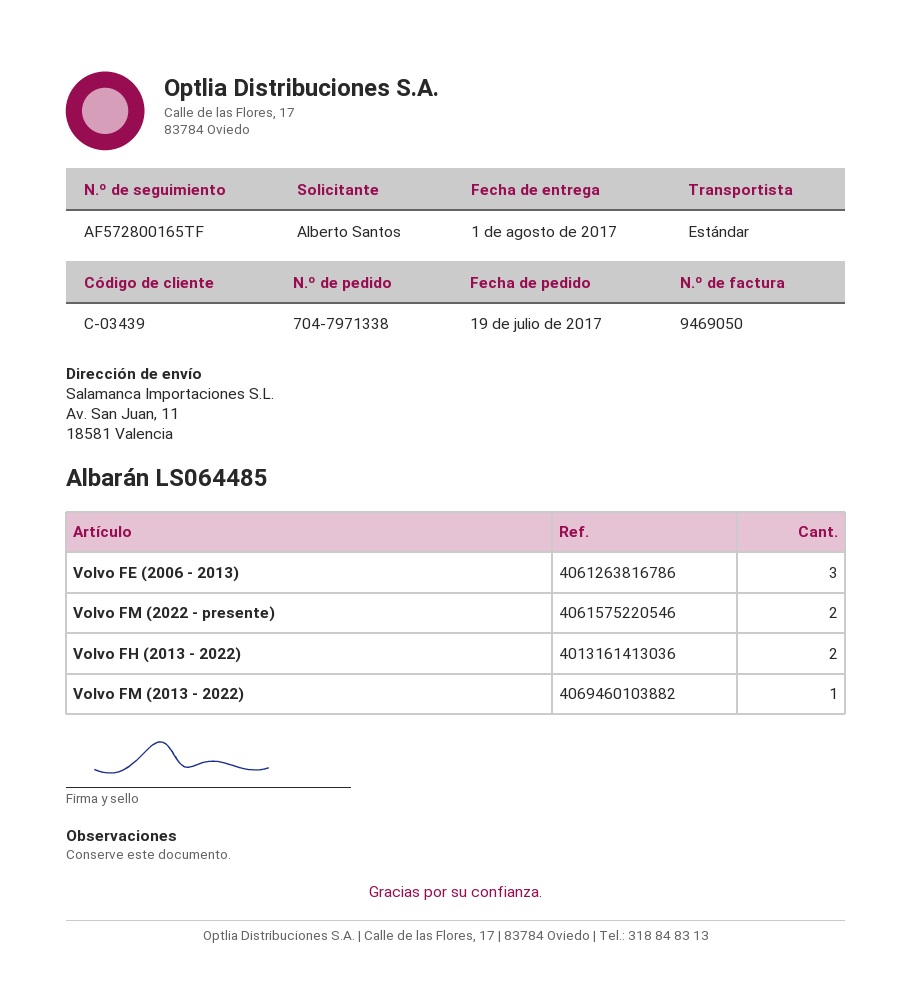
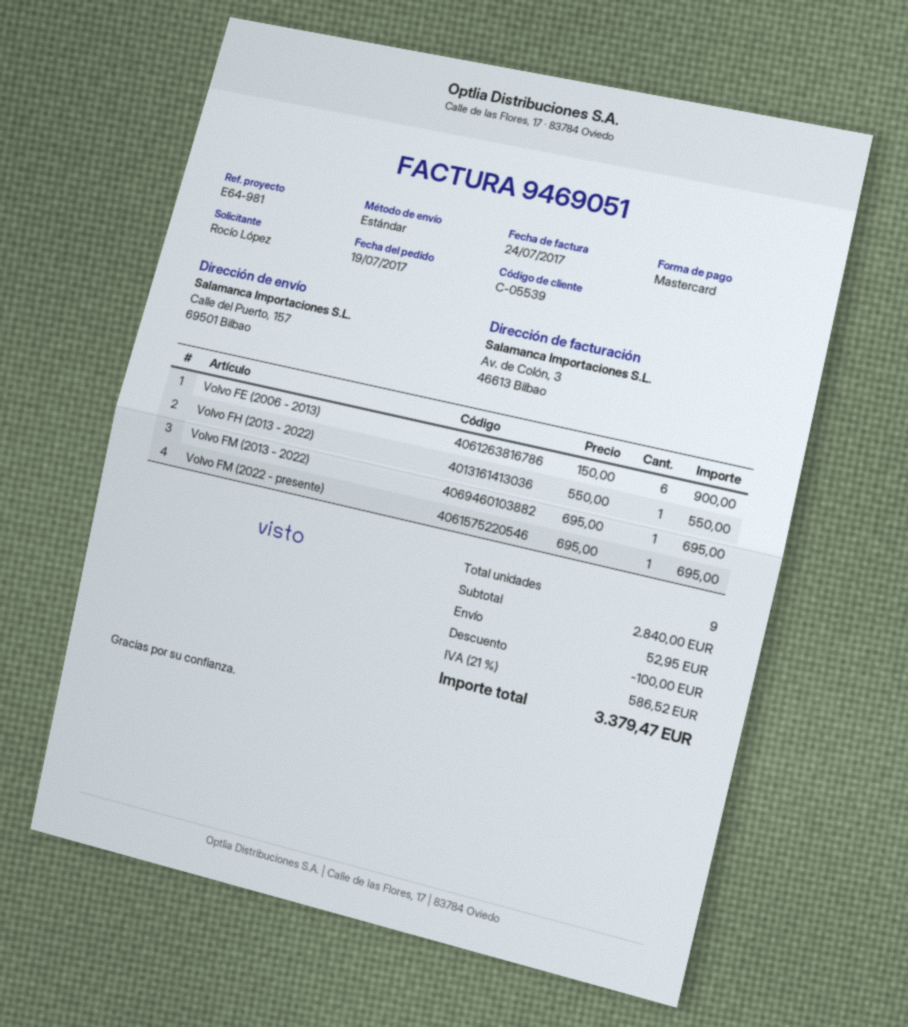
invoice number: 9469050 -> 9469051
customer number: C-03439 -> C-05539
ordered by: Alberto Santos -> Rocío López
ship to: Av. San Juan, 11, 18581 Valencia -> Calle del Puerto, 157, 69501 Bilbao
Volvo FE (2006 - 2013): 3 -> 6
Volvo FM (2022 - presente): 2 -> 1
Volvo FH (2013 - 2022): 2 -> 1

